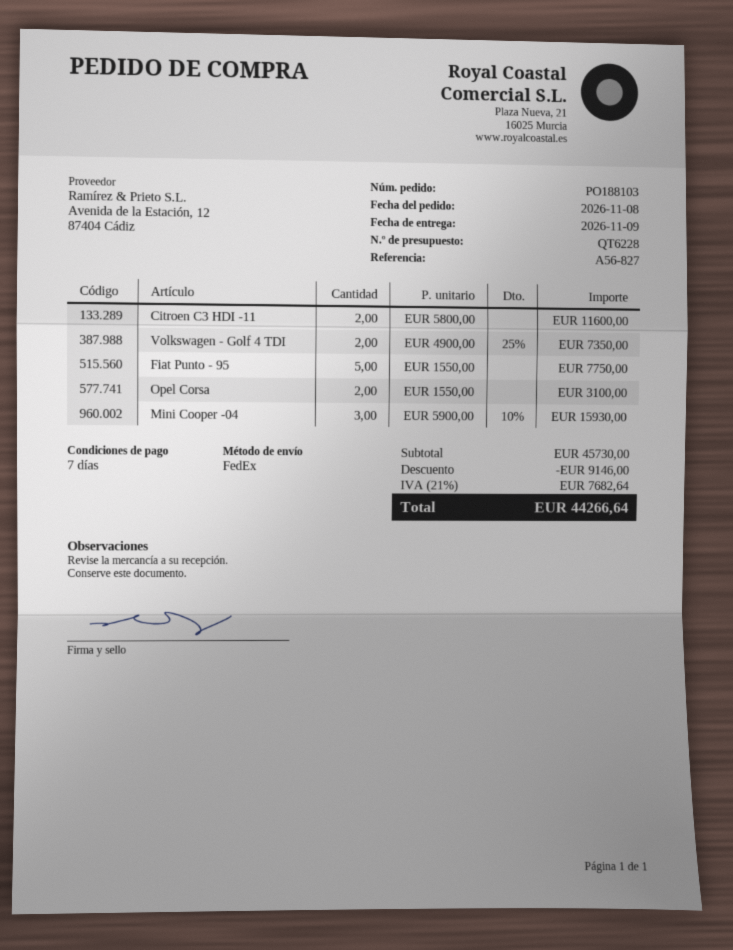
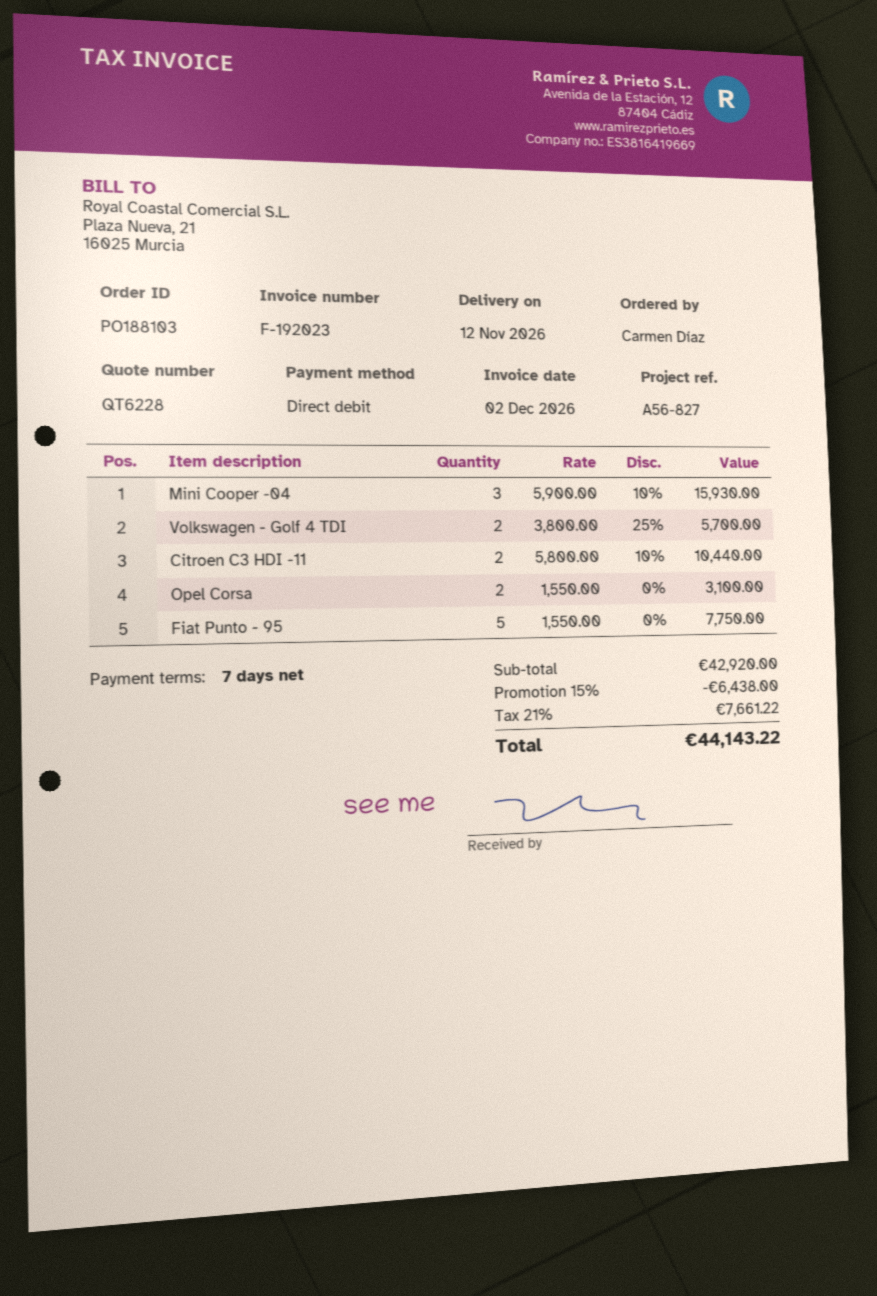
delivery date: 2026-11-09 -> 2026-11-12
Citroen C3 HDI -11: 2 x 5800.00 = 11600.00 -> 2 x 5800.00 - 10% = 10440.00
Volkswagen - Golf 4 TDI: 2 x 4900.00 - 25% = 7350.00 -> 2 x 3800.00 - 25% = 5700.00
subtotal: 45730.00 -> 42920.00
discount: 9146.00 -> 6438.00
tax: 21% = 7682.64 -> 21% = 7661.22
total: 44266.64 -> 44143.22

